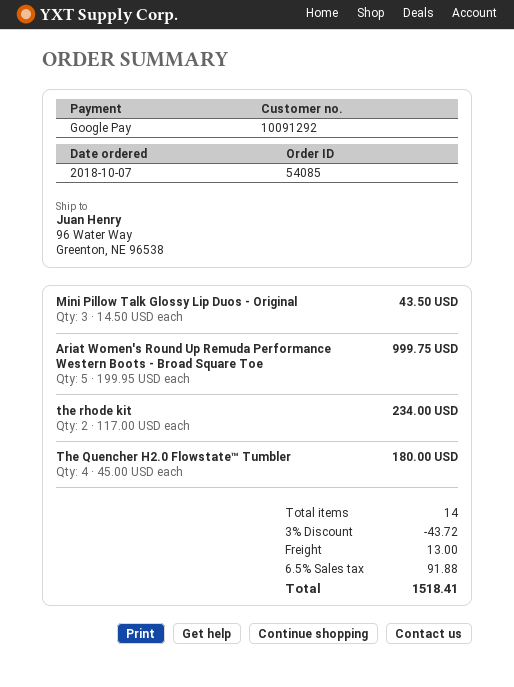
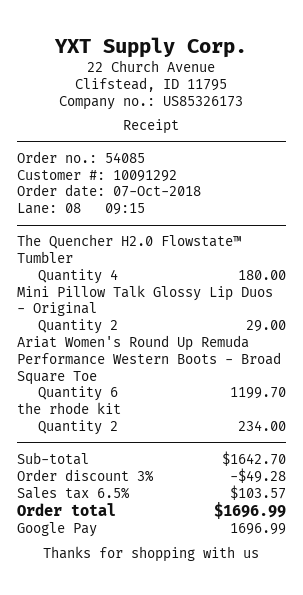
Mini Pillow Talk Glossy Lip Duos - Original: 3 for 43.50 -> 2 for 29.00
Ariat Women's Round Up Remuda Performance Western Boots - Broad Square Toe: 5 for 999.75 -> 6 for 1199.70
discount: 3% = 43.72 -> 3% = 49.28
shipping: 13.00 -> none
tax: 6.5% = 91.88 -> 6.5% = 103.57
total: 1518.41 -> 1696.99

